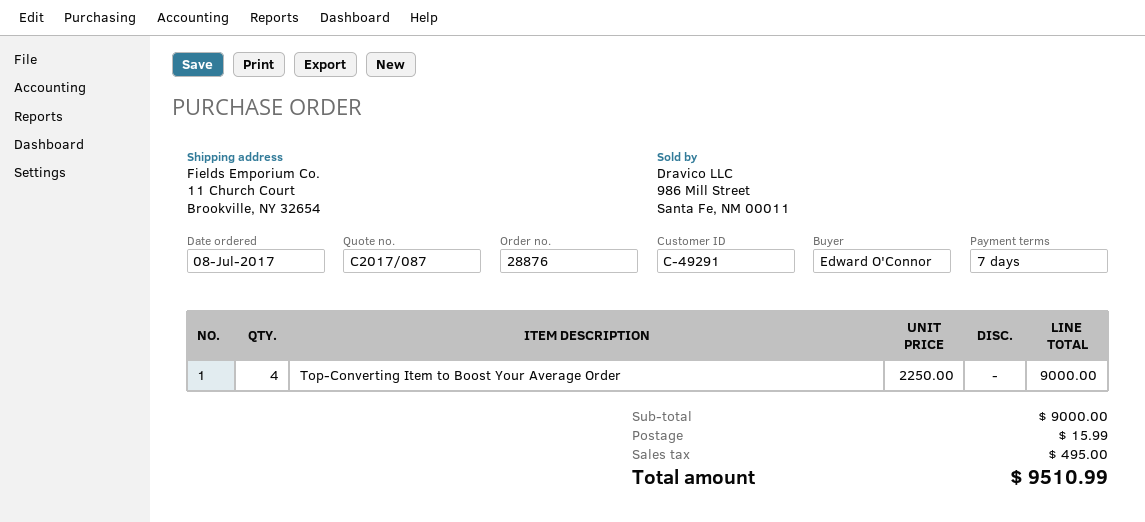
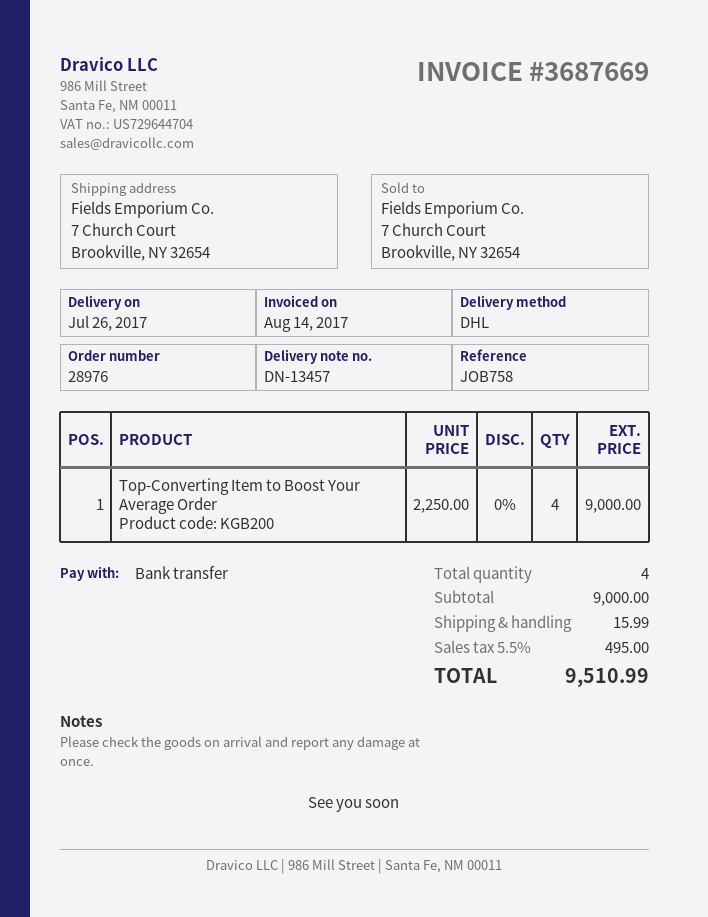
order number: 28876 -> 28976
ship to: 11 Church Court, Brookville, NY 32654 -> 7 Church Court, Brookville, NY 32654

